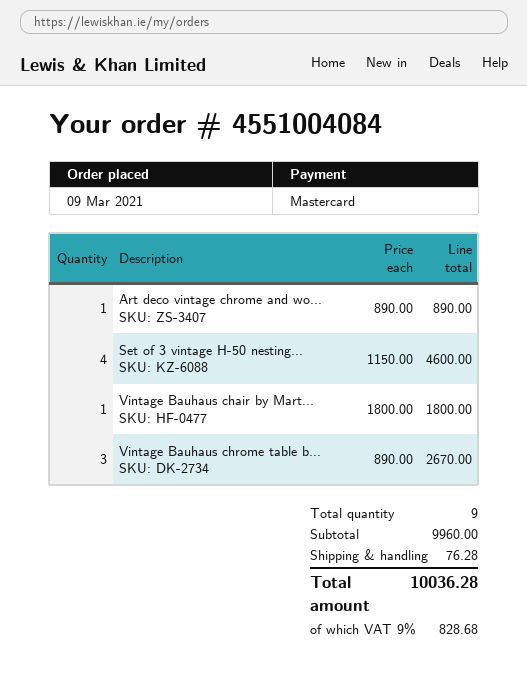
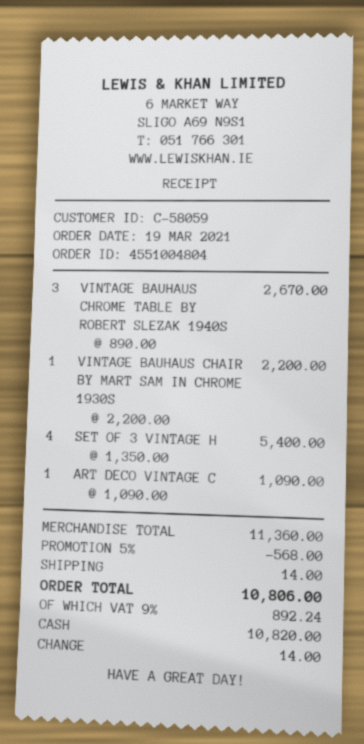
order number: 4551004084 -> 4551004804
order date: 2021-03-09 -> 2021-03-19
payment method: Mastercard -> cash
Art deco vintage chrome and wo...: 1 x 890.00 = 890.00 -> 1 x 1090.00 = 1090.00
Set of 3 vintage H-50 nesting...: 4 x 1150.00 = 4600.00 -> 4 x 1350.00 = 5400.00
Vintage Bauhaus chair by Mart...: 1 x 1800.00 = 1800.00 -> 1 x 2200.00 = 2200.00
subtotal: 9960.00 -> 11360.00
discount: none -> 5% = 568.00
shipping: 76.28 -> 14.00
tax: 9% = 828.68 -> 9% = 892.24
total: 10036.28 -> 10806.00

